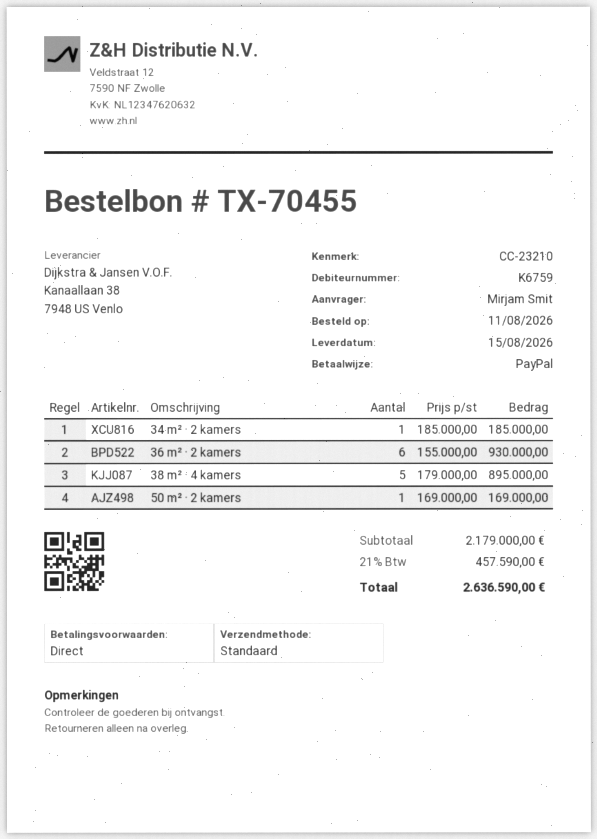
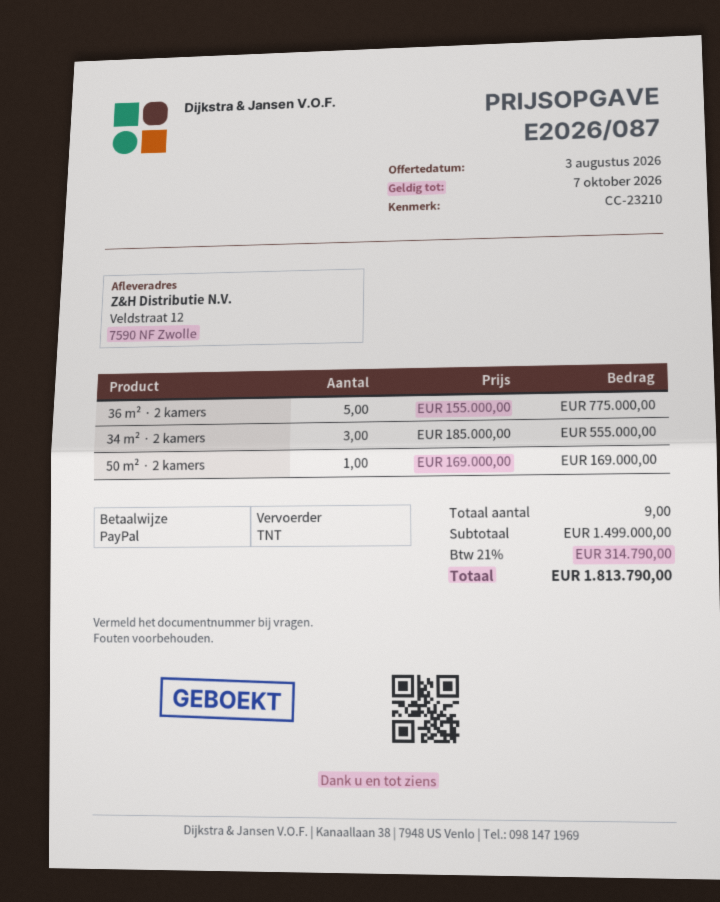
shipping method: standard -> TNT
34 m² · 2 kamers: 1 x 185000.00 = 185000.00 -> 3 x 185000.00 = 555000.00
36 m² · 2 kamers: 6 x 155000.00 = 930000.00 -> 5 x 155000.00 = 775000.00
38 m² · 4 kamers: 5 x 179000.00 = 895000.00 -> none
subtotal: 2179000.00 -> 1499000.00
tax: 21% = 457590.00 -> 21% = 314790.00
total: 2636590.00 -> 1813790.00

